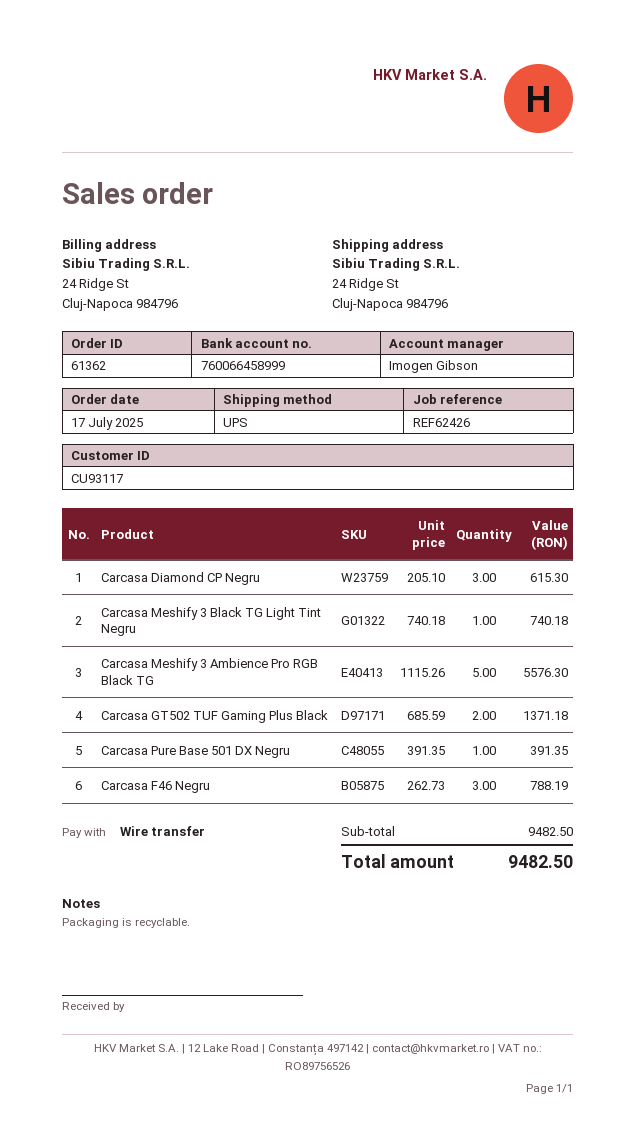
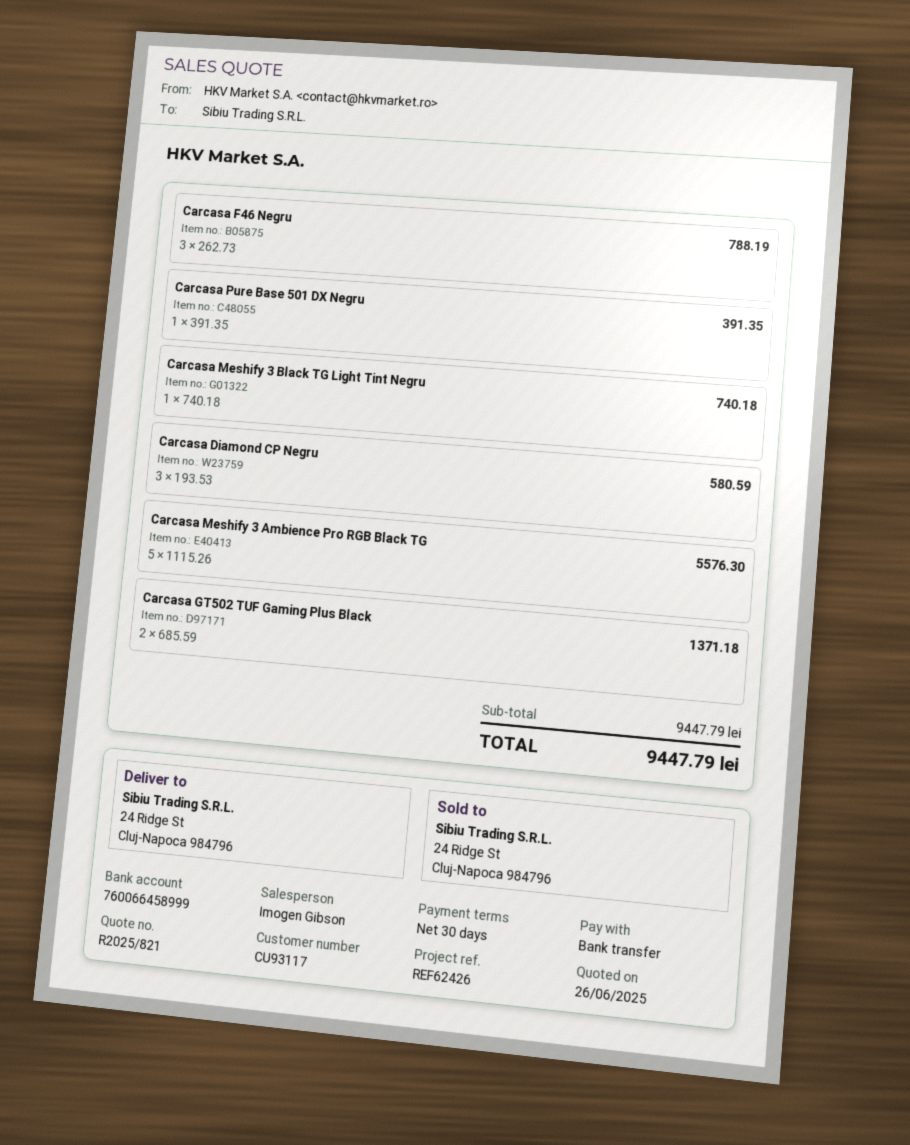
Carcasa Diamond CP Negru: 3 x 205.10 = 615.30 -> 3 x 193.53 = 580.59
subtotal: 9482.50 -> 9447.79
total: 9482.50 -> 9447.79

